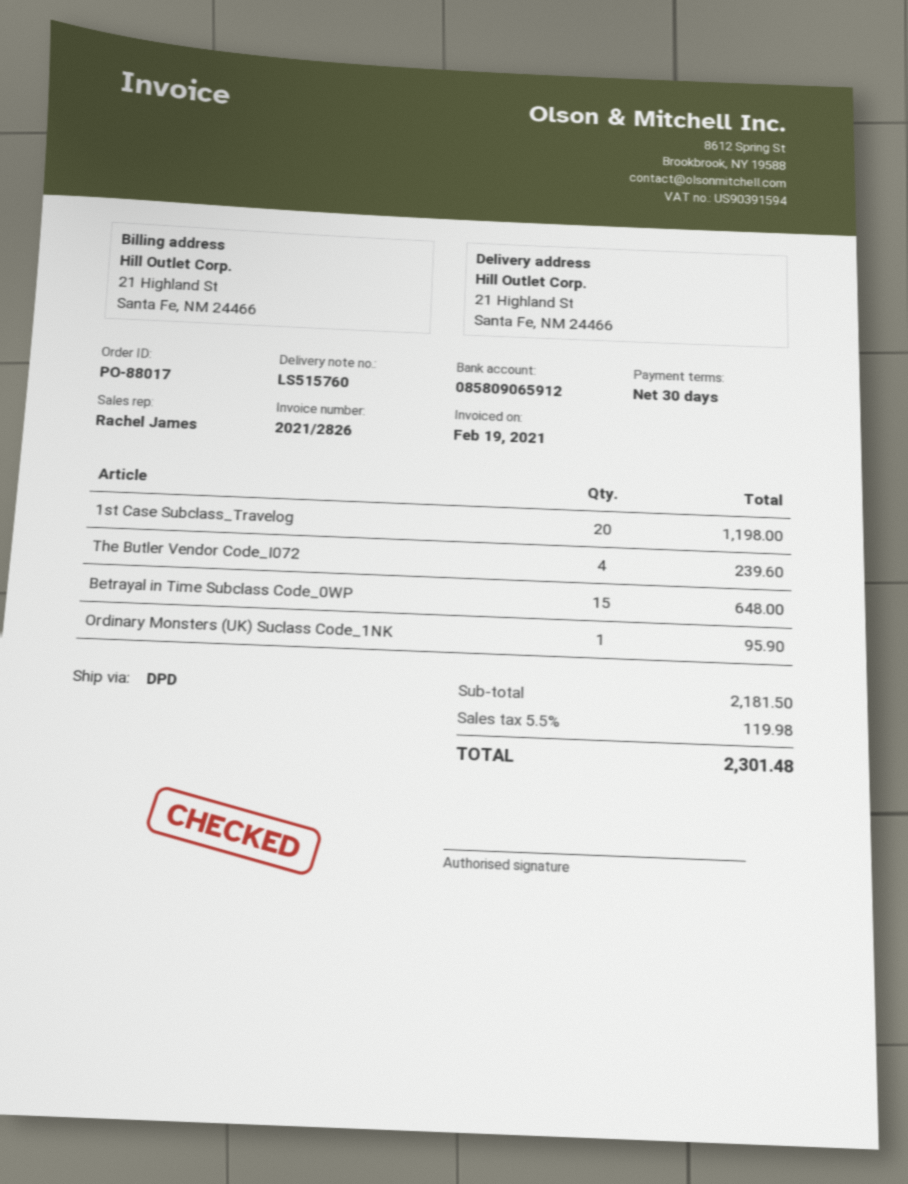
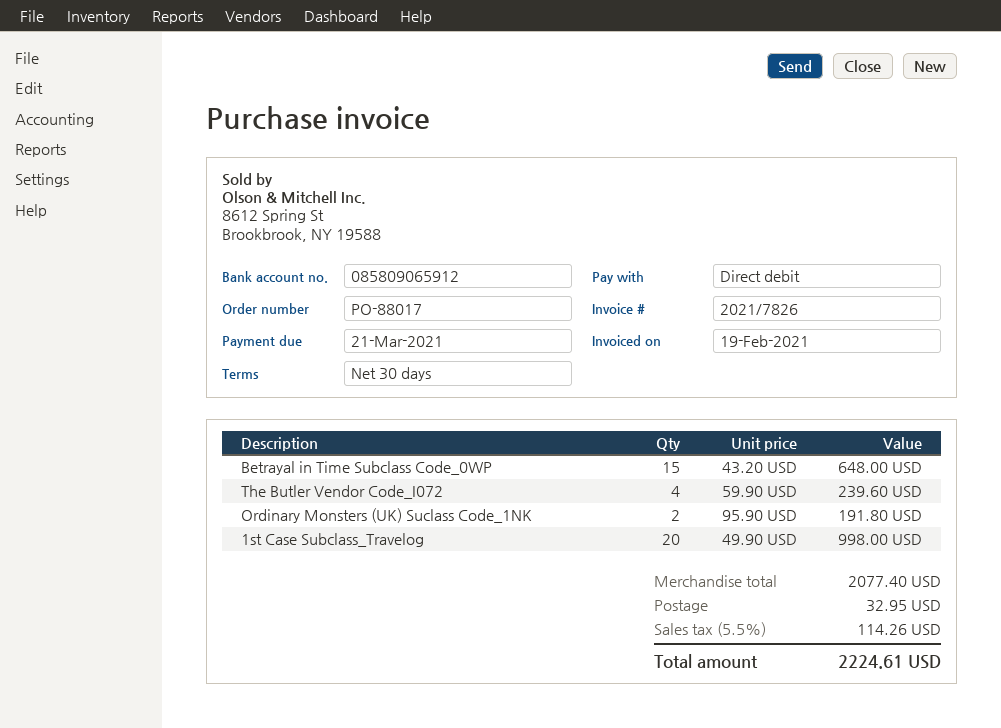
invoice number: 2021/2826 -> 2021/7826
1st Case Subclass_Travelog: 20 for 1198.00 -> 20 for 998.00
Ordinary Monsters (UK) Suclass Code_1NK: 1 for 95.90 -> 2 for 191.80
subtotal: 2181.50 -> 2077.40
shipping: none -> 32.95
tax: 5.5% = 119.98 -> 5.5% = 114.26
total: 2301.48 -> 2224.61

